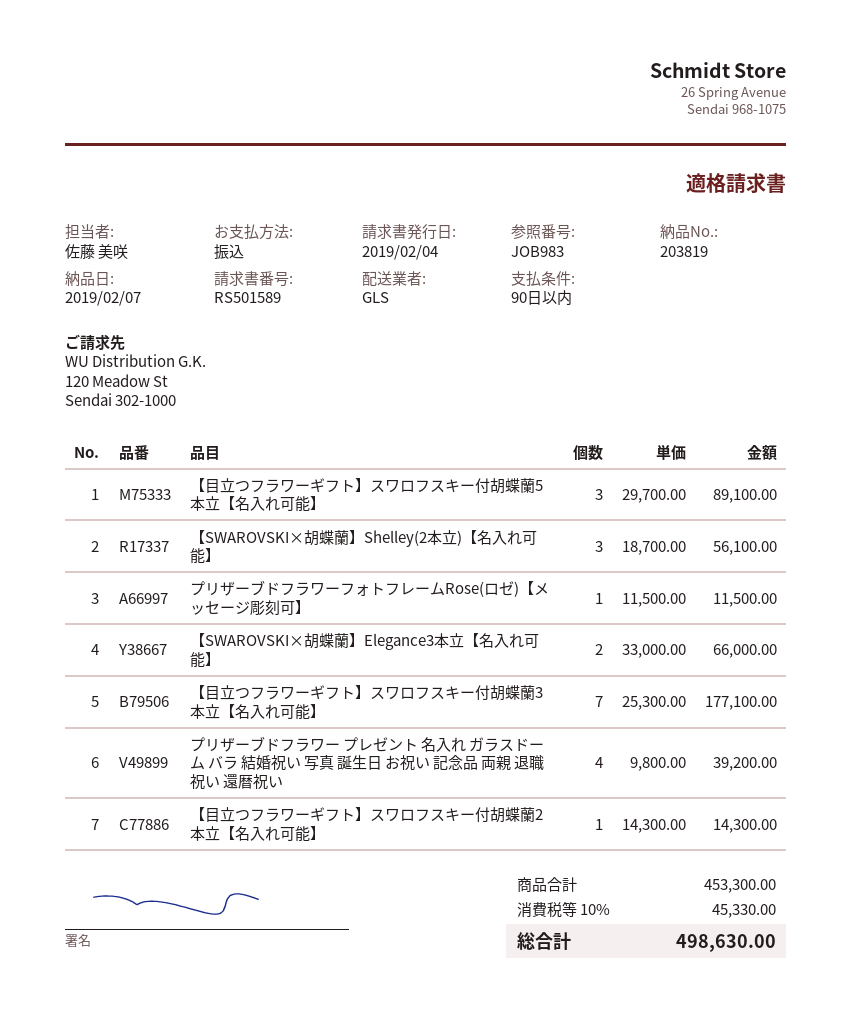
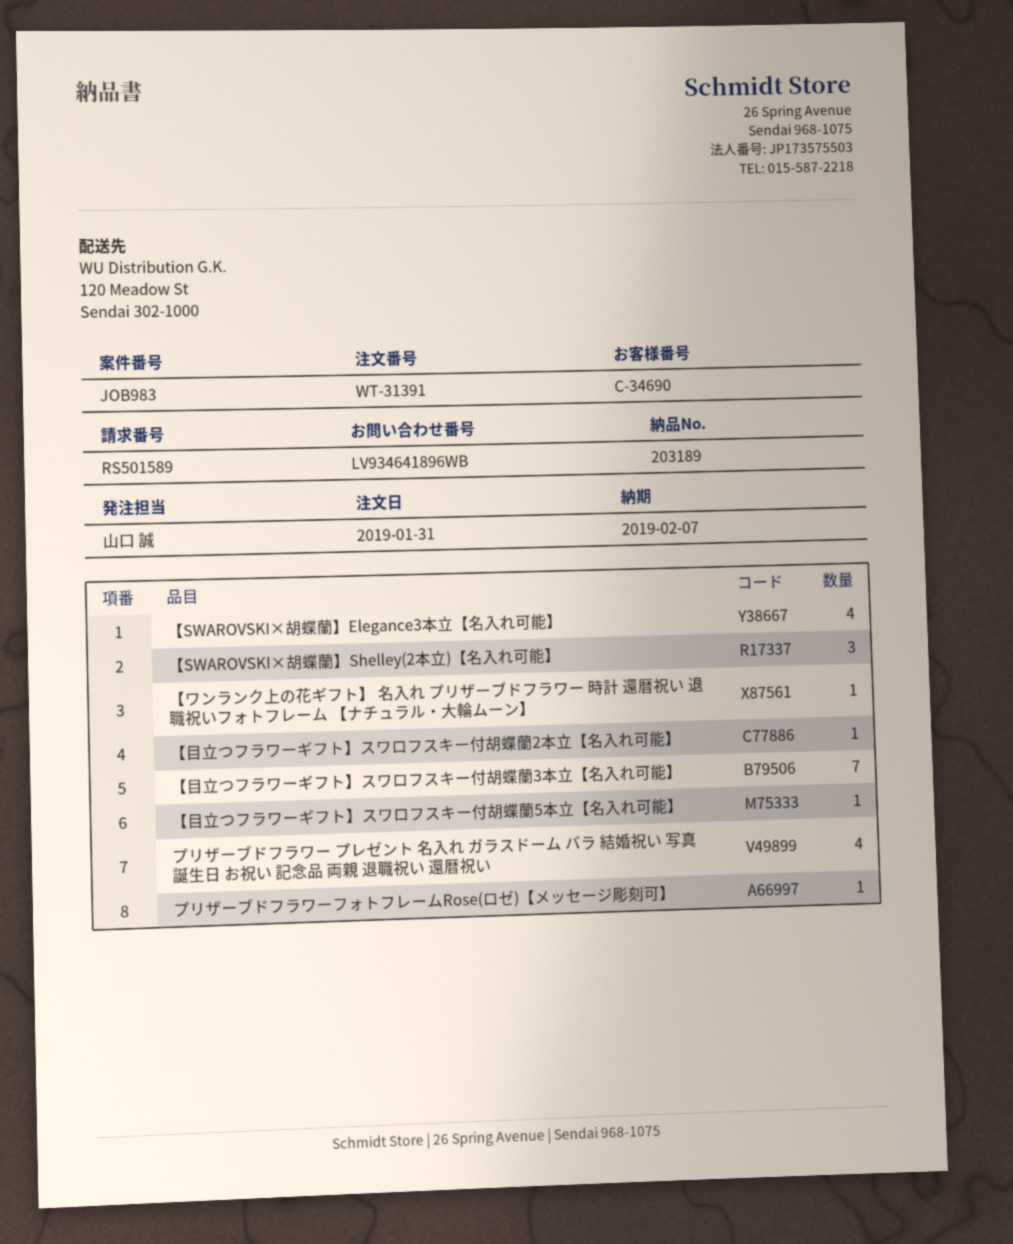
delivery note number: 203819 -> 203189
【目立つフラワーギフト】スワロフスキー付胡蝶蘭5本立【名入れ可能】: 3 -> 1
【SWAROVSKI×胡蝶蘭】Elegance3本立【名入れ可能】: 2 -> 4
【ワンランク上の花ギフト】 名入れ プリザーブドフラワー 時計 還暦祝い 退職祝いフォトフレーム 【ナチュラル・大輪ムーン】: none -> 1

